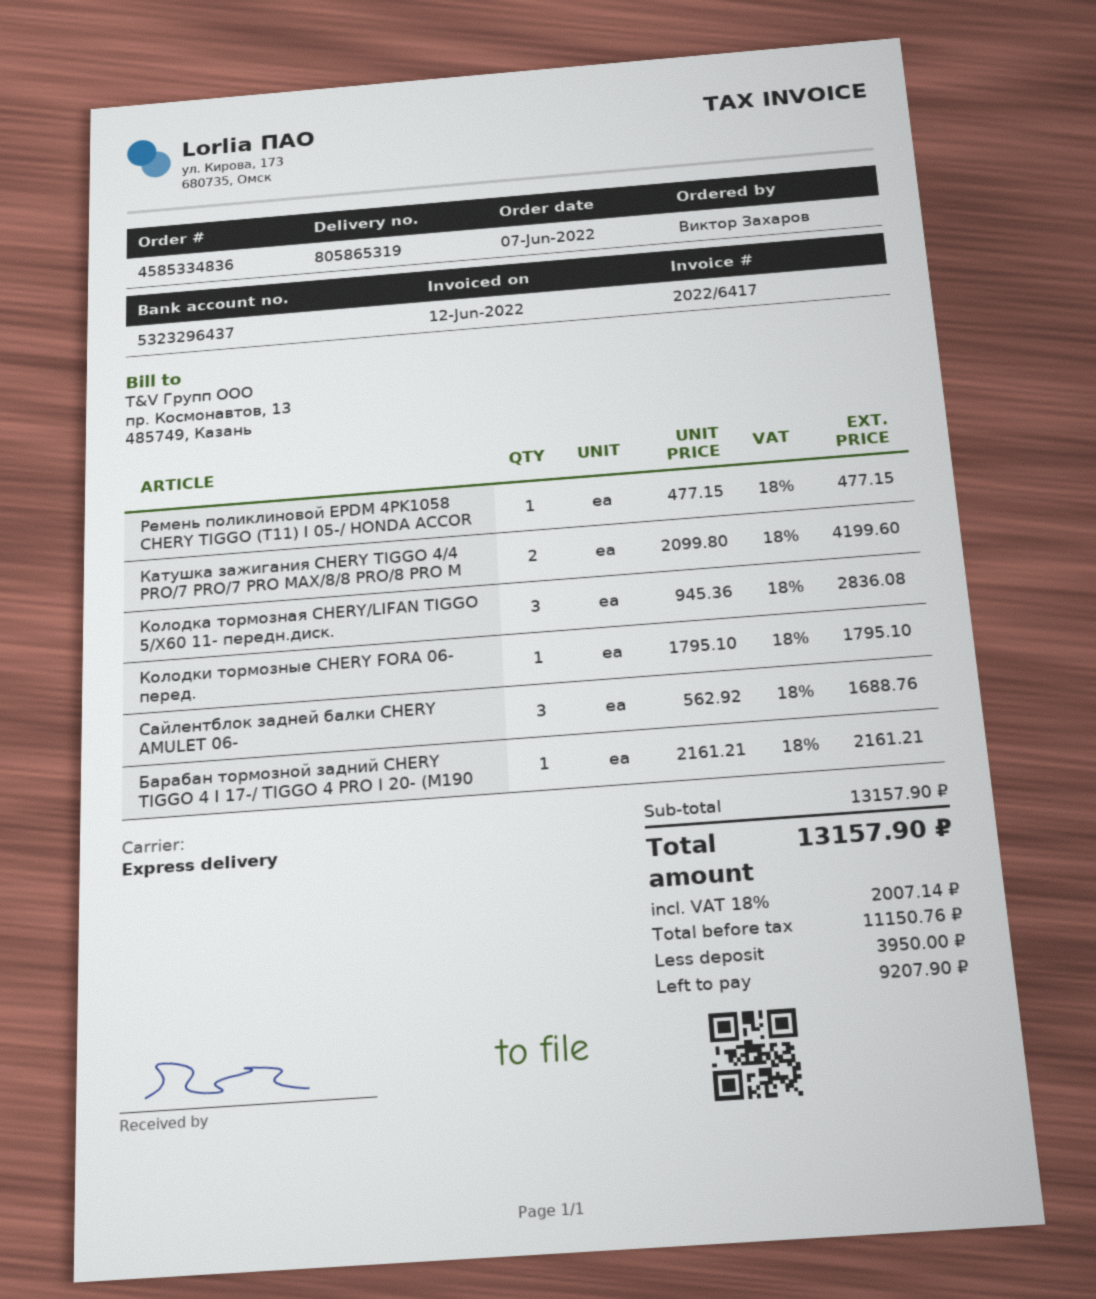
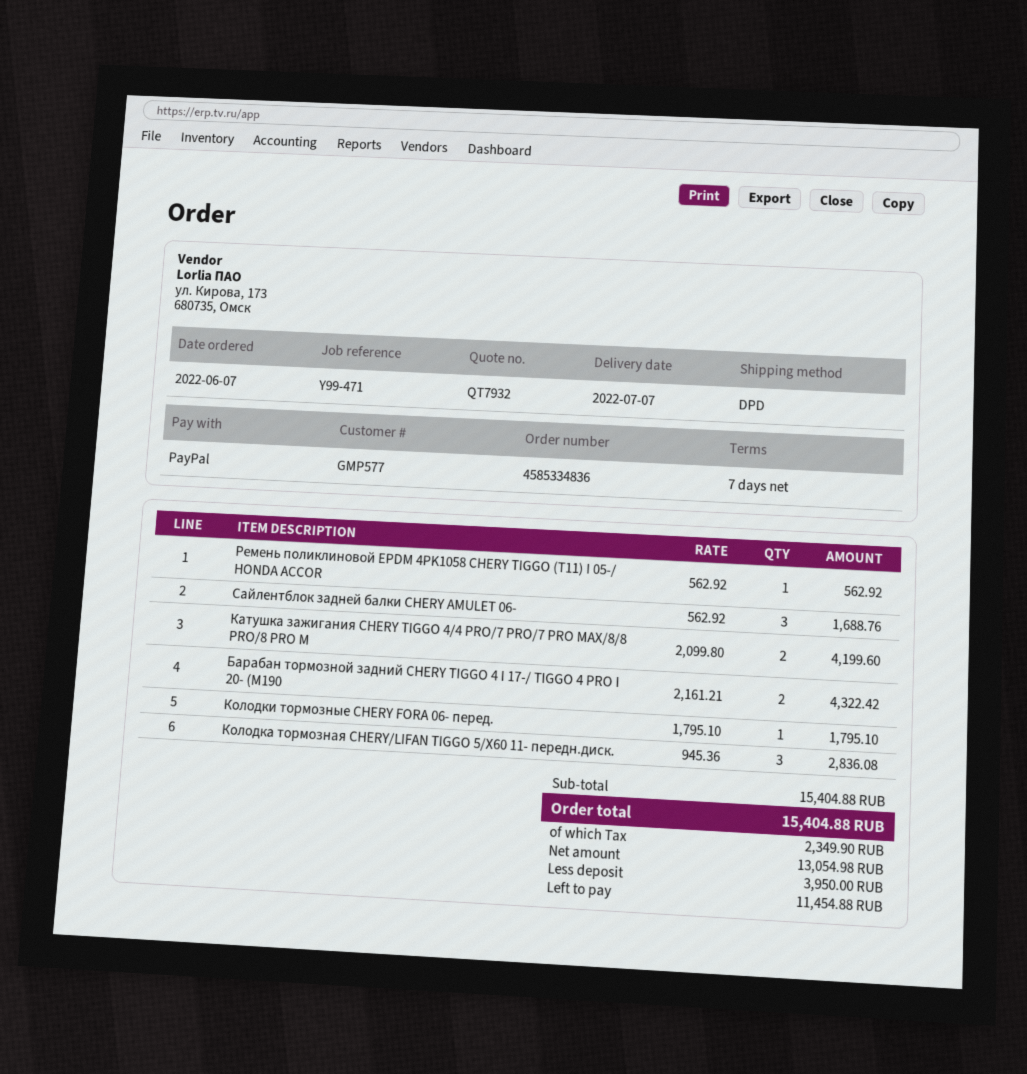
shipping method: express -> DPD
Ремень поликлиновой EPDM 4PK1058 CHERY TIGGO (T11) I 05-/ HONDA ACCOR: 1 x 477.15 = 477.15 -> 1 x 562.92 = 562.92
Барабан тормозной задний CHERY TIGGO 4 I 17-/ TIGGO 4 PRO I 20- (M190: 1 x 2161.21 = 2161.21 -> 2 x 2161.21 = 4322.42
subtotal: 13157.90 -> 15404.88
net: 11150.76 -> 13054.98
tax: 2007.14 -> 2349.90
total: 13157.90 -> 15404.88
balance: 9207.90 -> 11454.88

